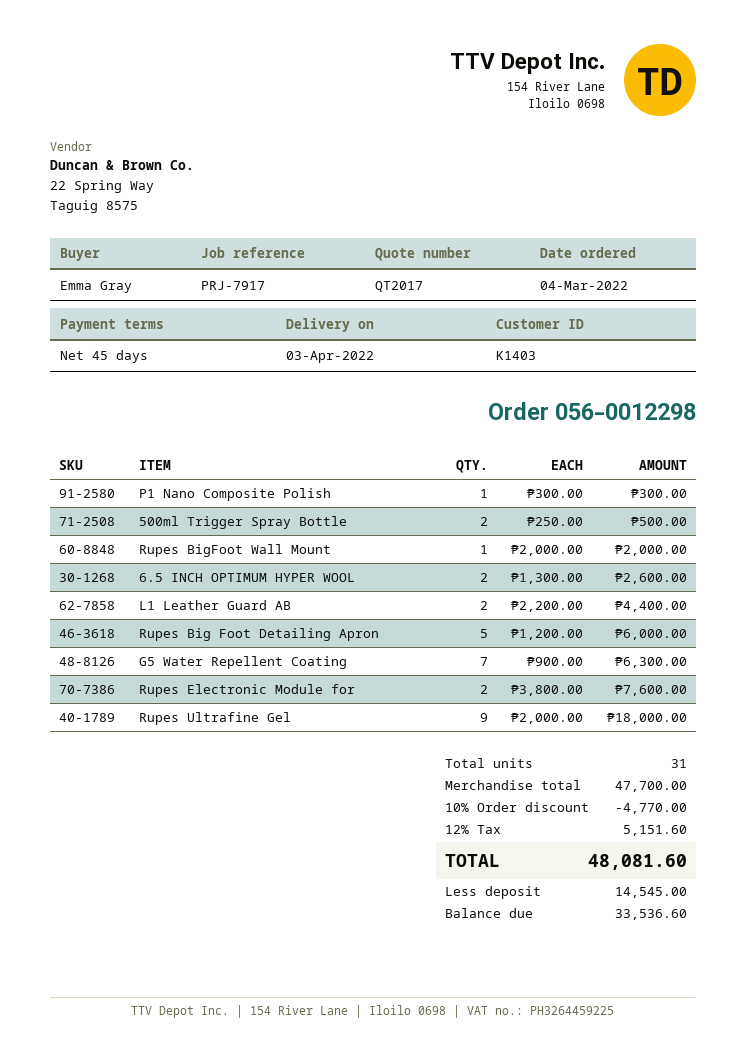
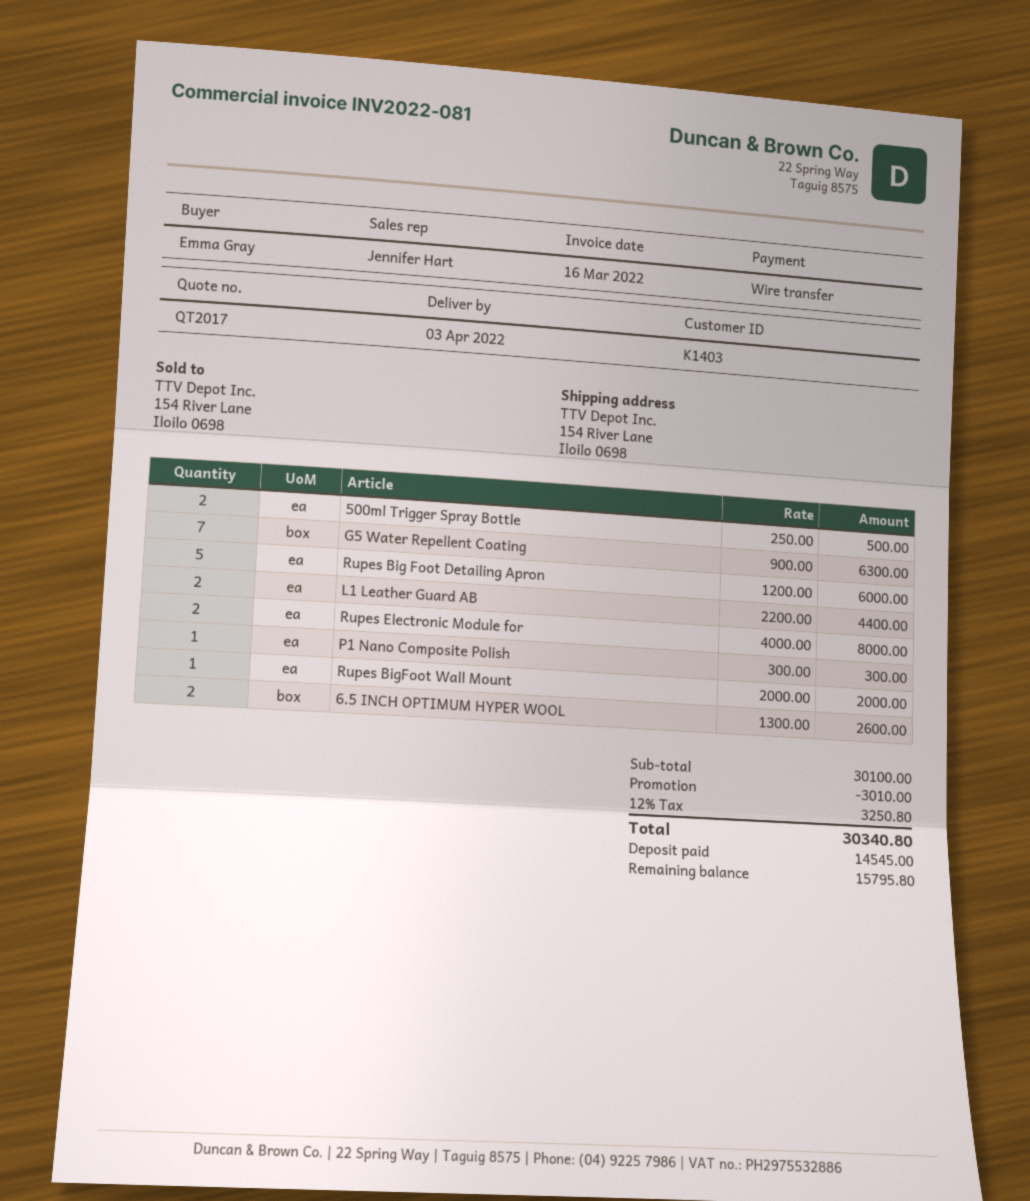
Rupes Electronic Module for: 2 x 3800.00 = 7600.00 -> 2 x 4000.00 = 8000.00
Rupes Ultrafine Gel: 9 x 2000.00 = 18000.00 -> none
subtotal: 47700.00 -> 30100.00
discount: 4770.00 -> 3010.00
tax: 12% = 5151.60 -> 12% = 3250.80
total: 48081.60 -> 30340.80
balance: 33536.60 -> 15795.80

